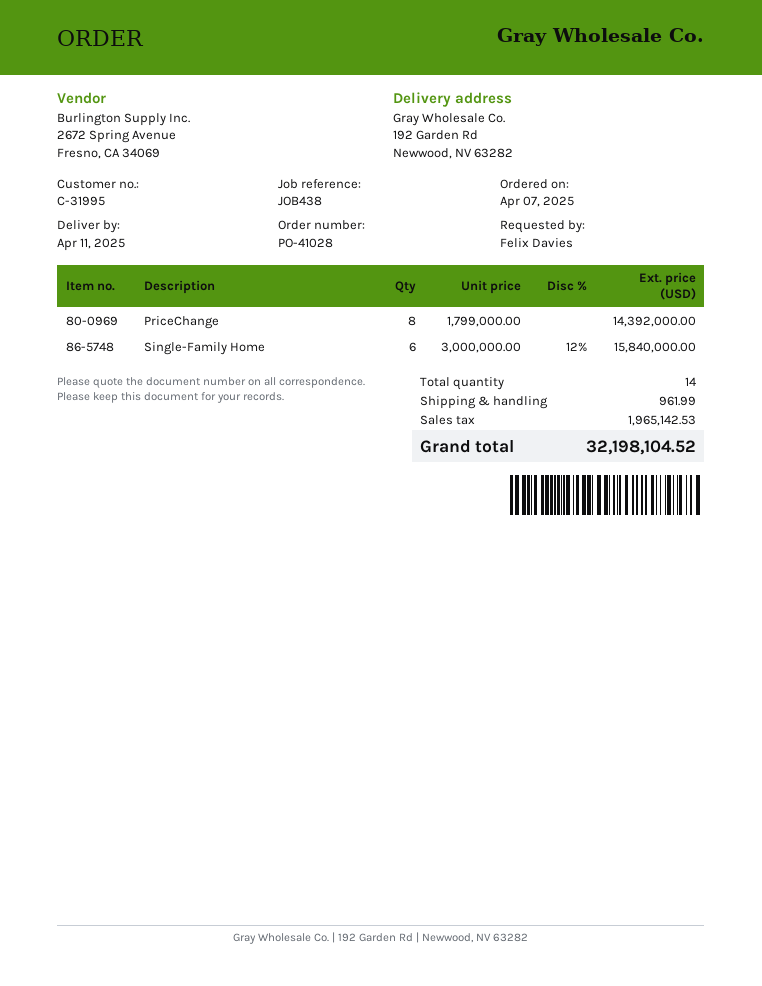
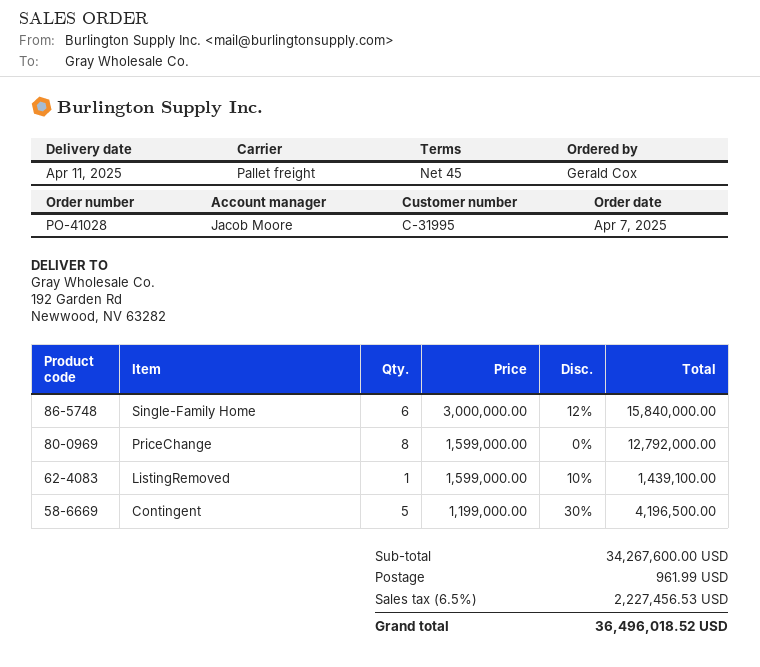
ordered by: Felix Davies -> Gerald Cox
PriceChange: 8 x 1799000.00 = 14392000.00 -> 8 x 1599000.00 = 12792000.00
ListingRemoved: none -> 1 x 1599000.00 - 10% = 1439100.00
Contingent: none -> 5 x 1199000.00 - 30% = 4196500.00
tax: 1965142.53 -> 2227456.53
total: 32198104.52 -> 36496018.52

